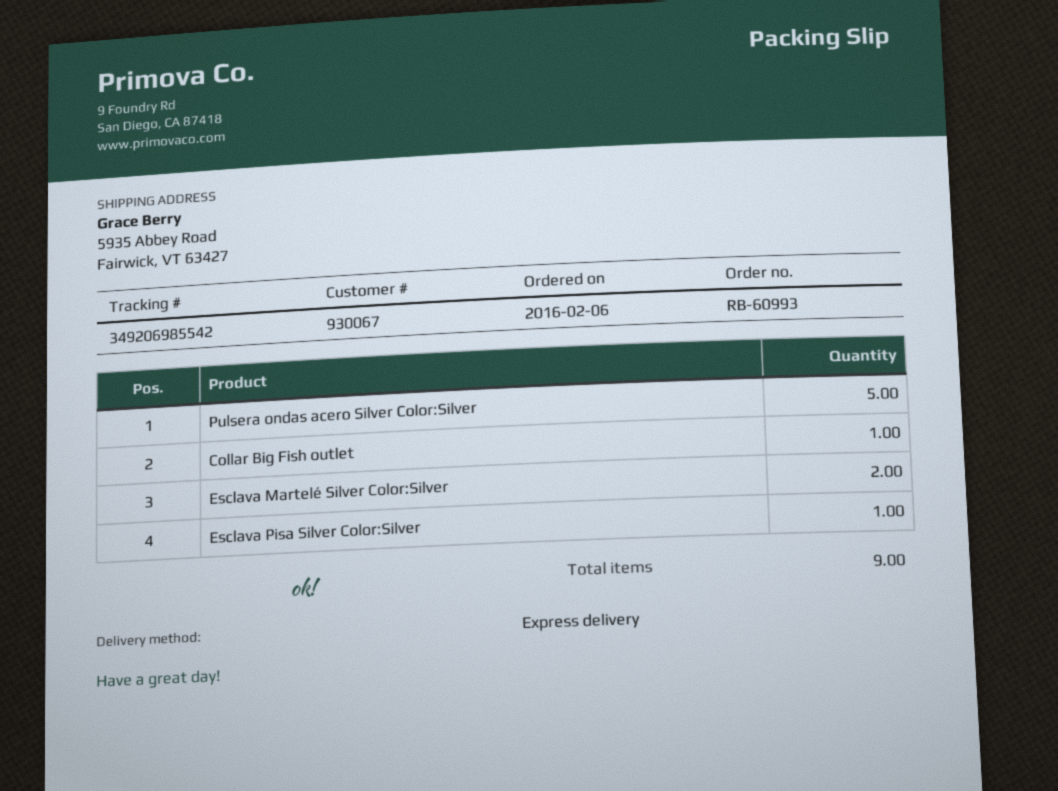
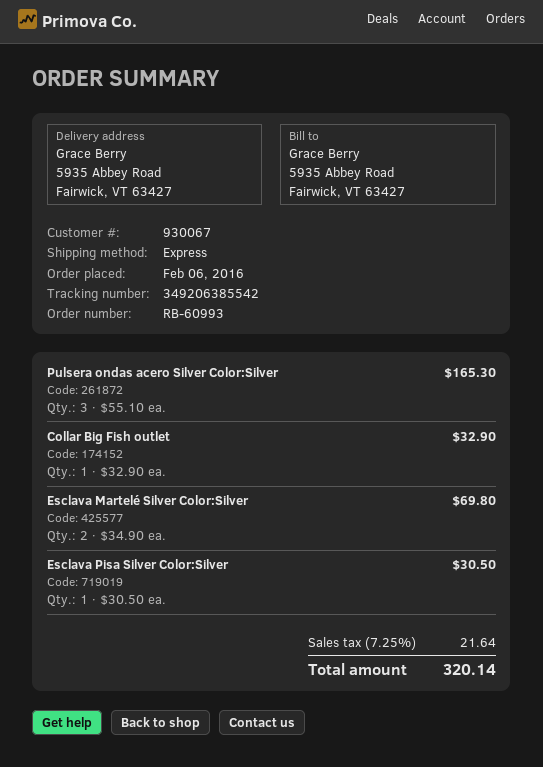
tracking number: 349206985542 -> 349206385542
Pulsera ondas acero Silver Color:Silver: 5 -> 3

